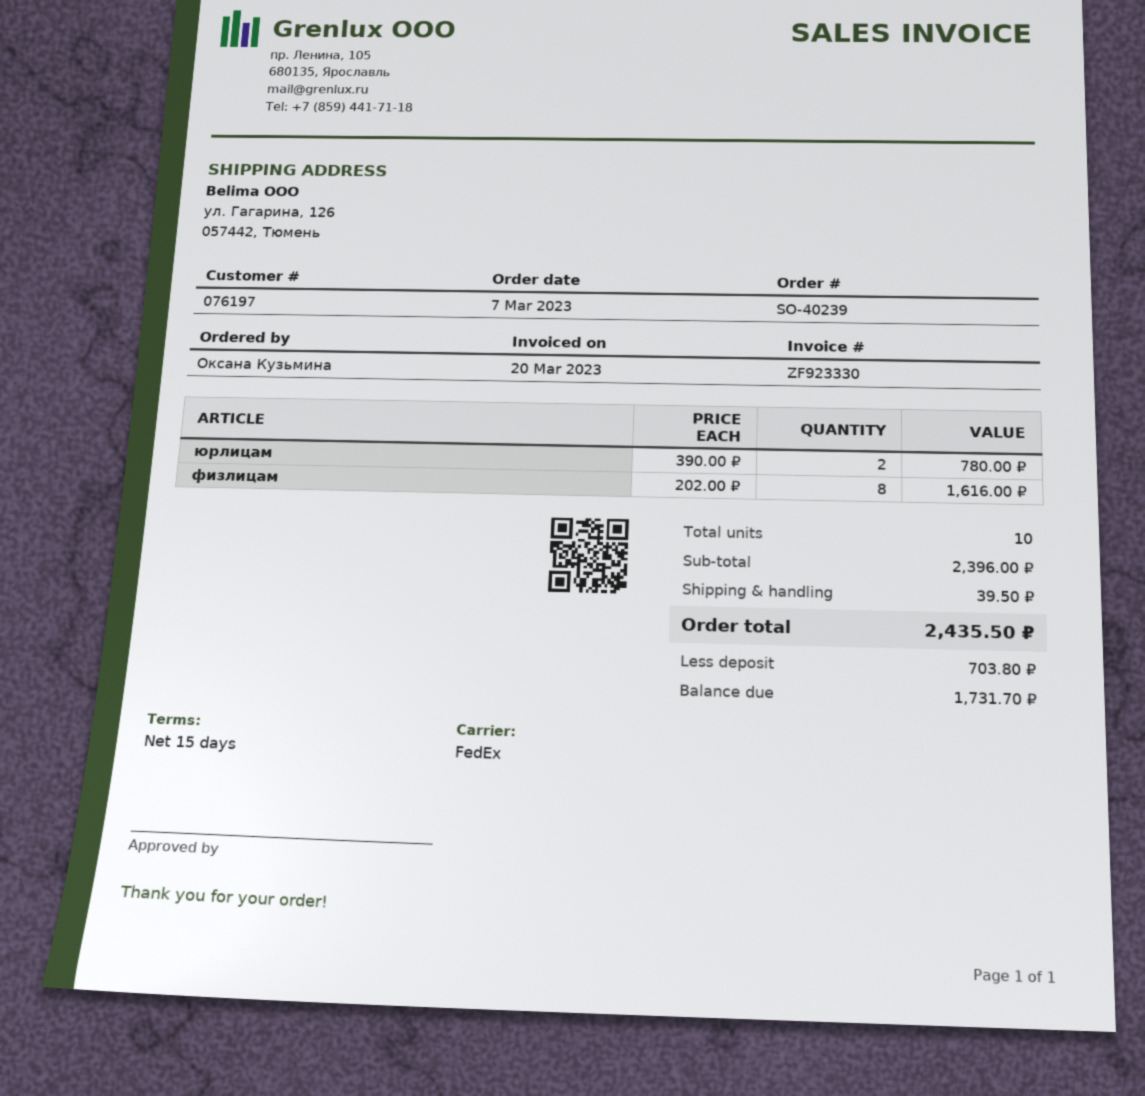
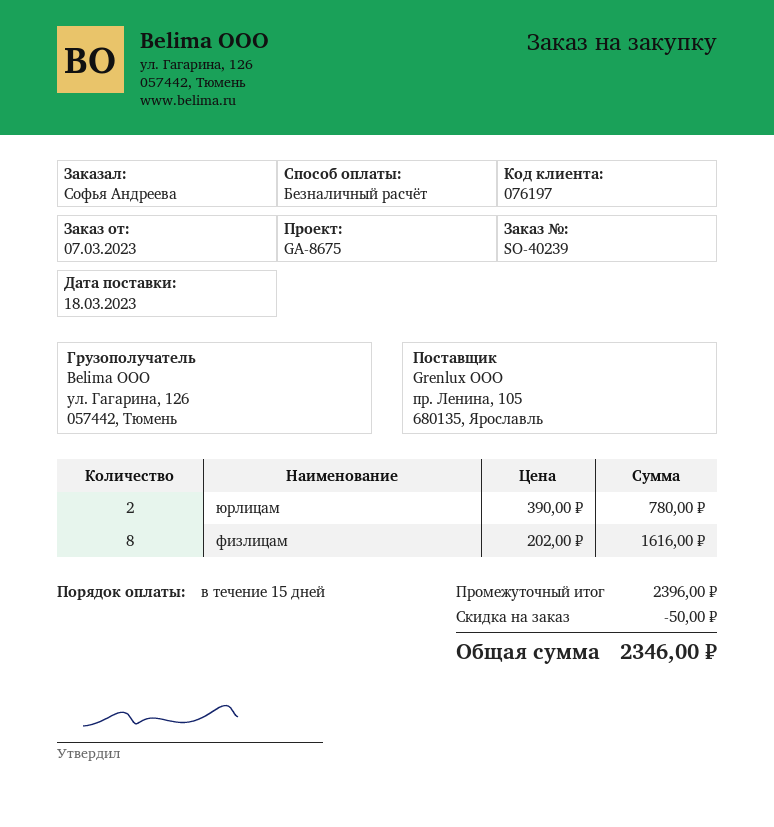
ordered by: Оксана Кузьмина -> Софья Андреева
discount: none -> 50.00
shipping: 39.50 -> none
total: 2435.50 -> 2346.00

